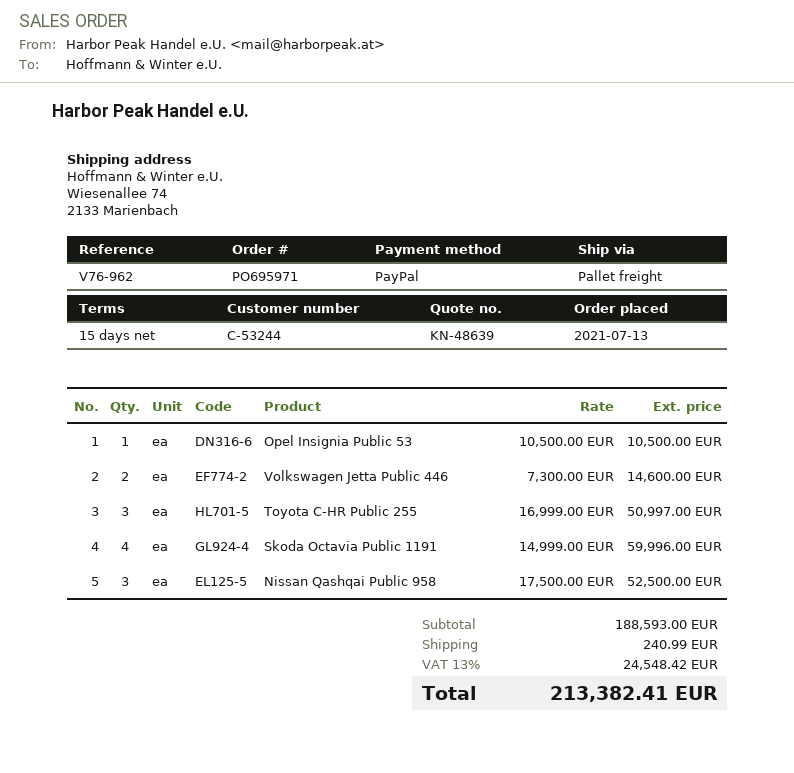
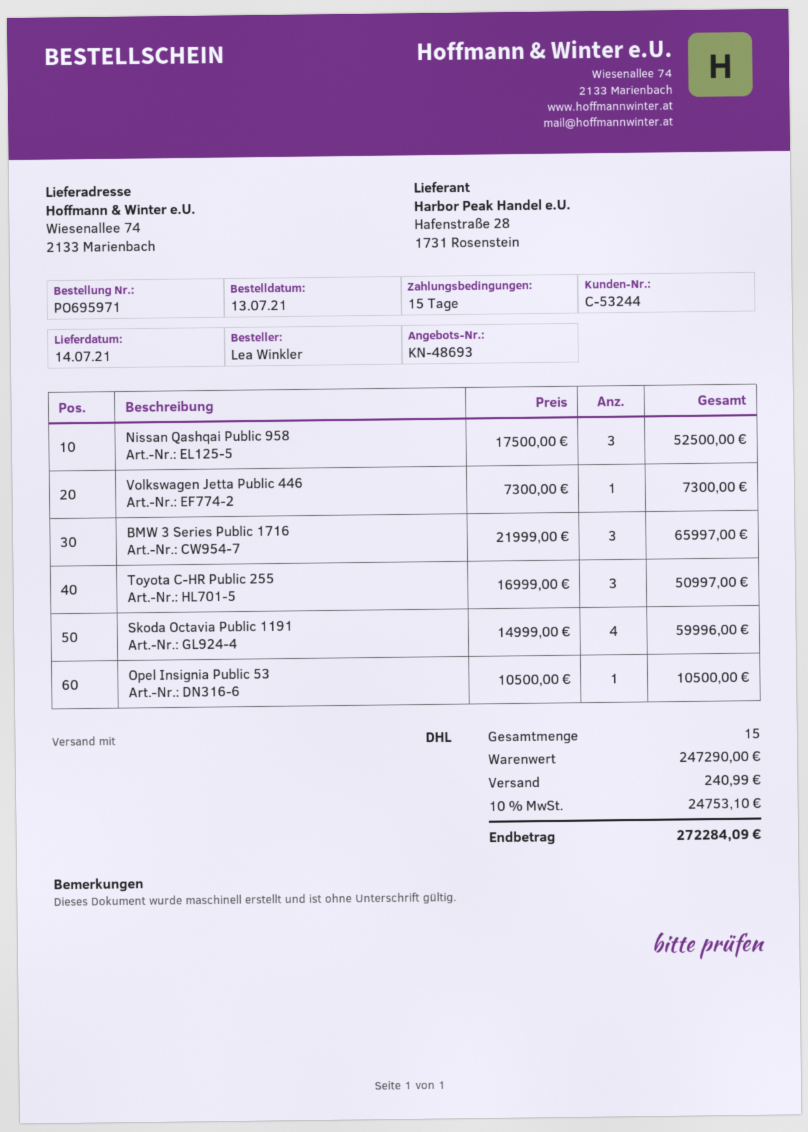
quote number: KN-48639 -> KN-48693
shipping method: pallet freight -> DHL
Volkswagen Jetta Public 446: 2 x 7300.00 = 14600.00 -> 1 x 7300.00 = 7300.00
BMW 3 Series Public 1716: none -> 3 x 21999.00 = 65997.00
subtotal: 188593.00 -> 247290.00
tax: 13% = 24548.42 -> 10% = 24753.10
total: 213382.41 -> 272284.09

